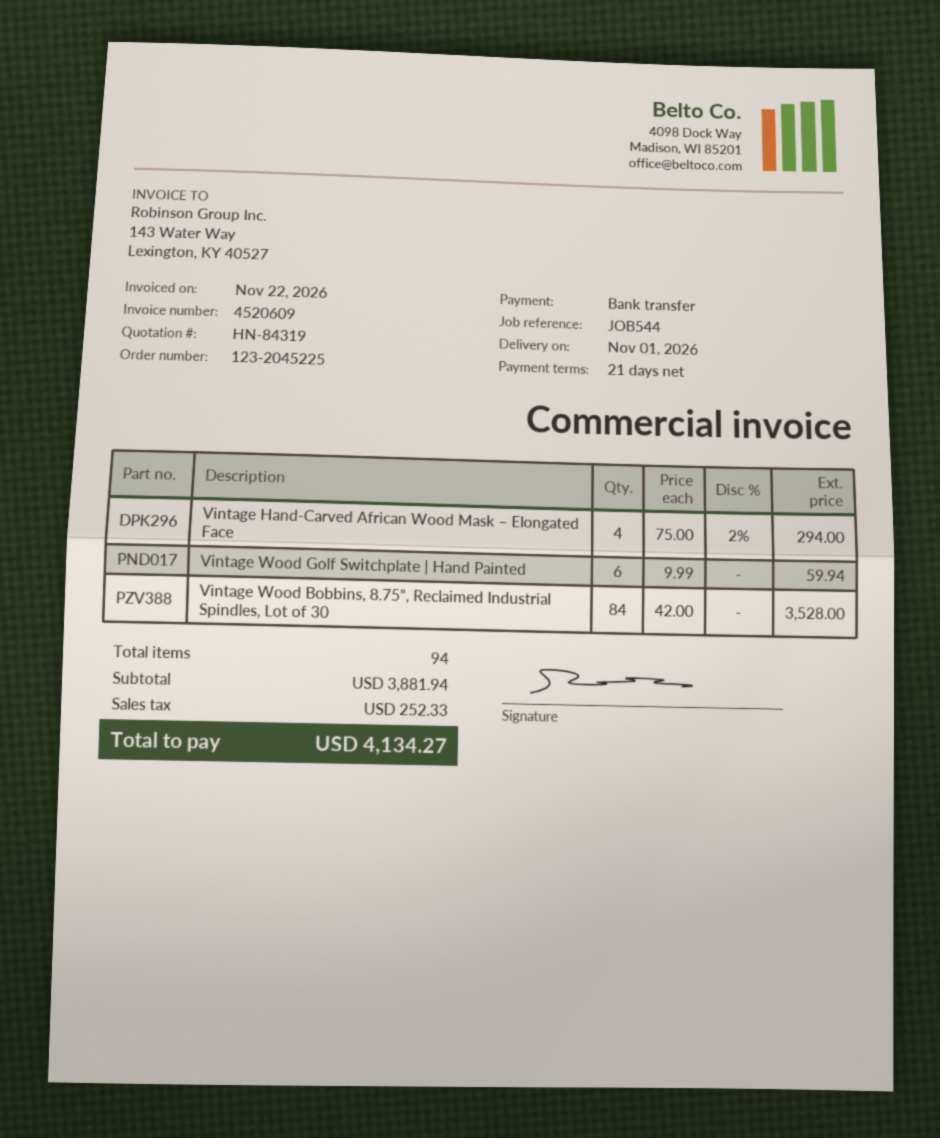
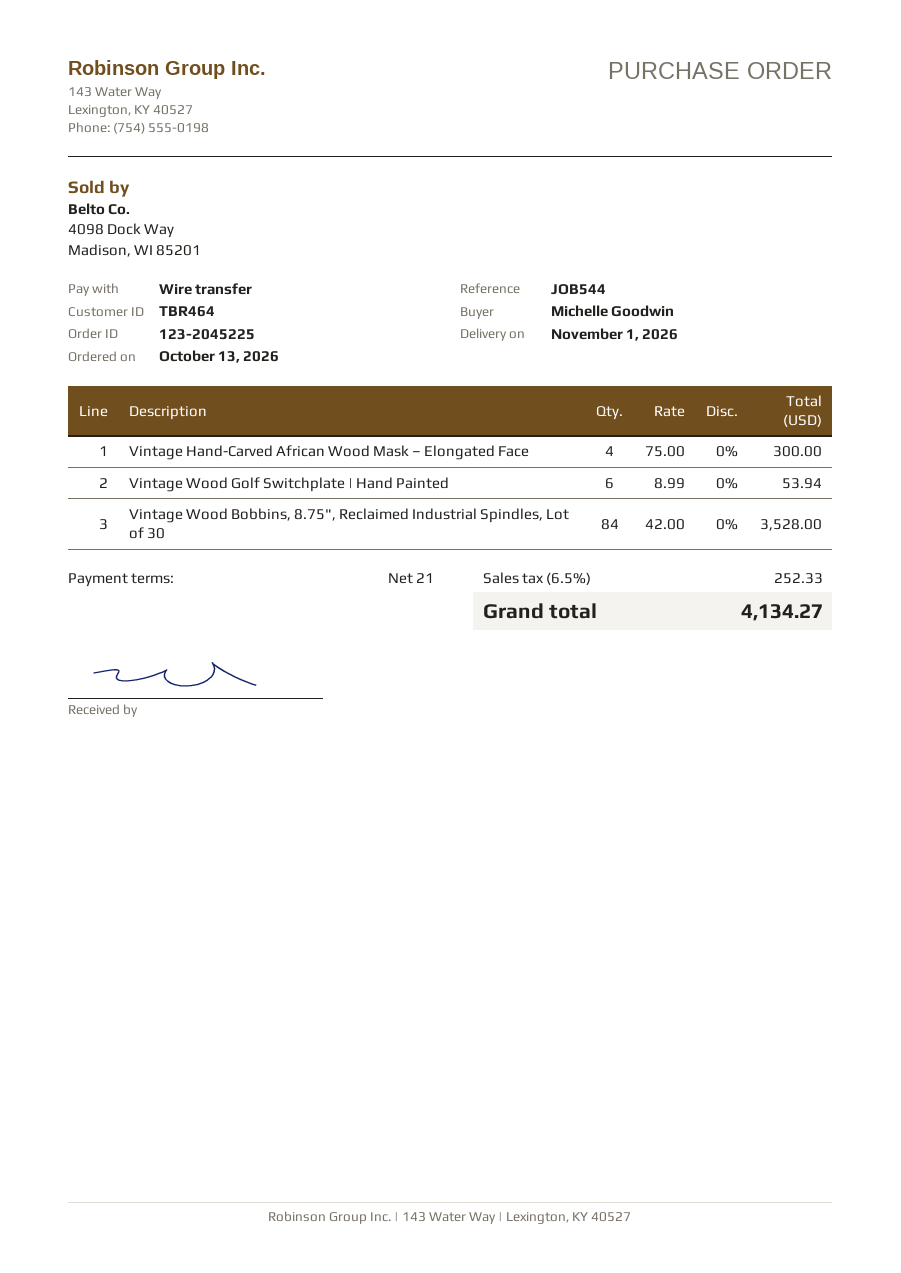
Vintage Hand-Carved African Wood Mask – Elongated Face: 4 x 75.00 - 2% = 294.00 -> 4 x 75.00 = 300.00
Vintage Wood Golf Switchplate | Hand Painted: 6 x 9.99 = 59.94 -> 6 x 8.99 = 53.94

